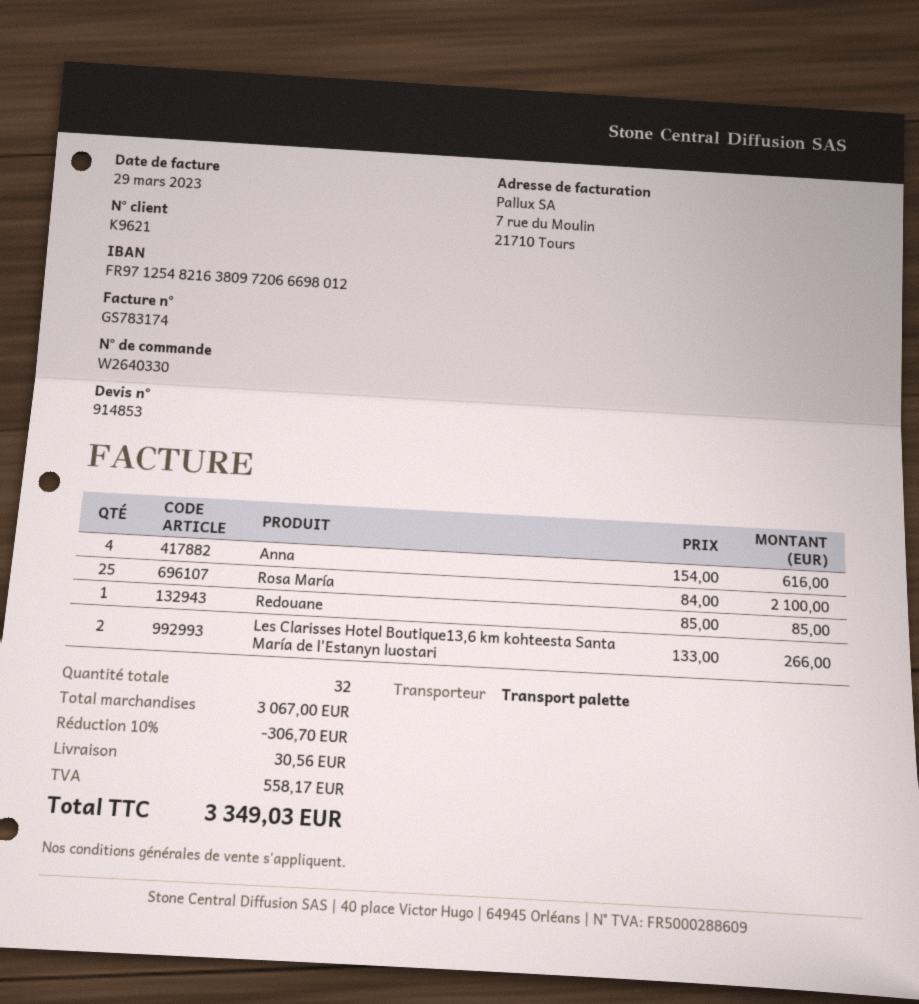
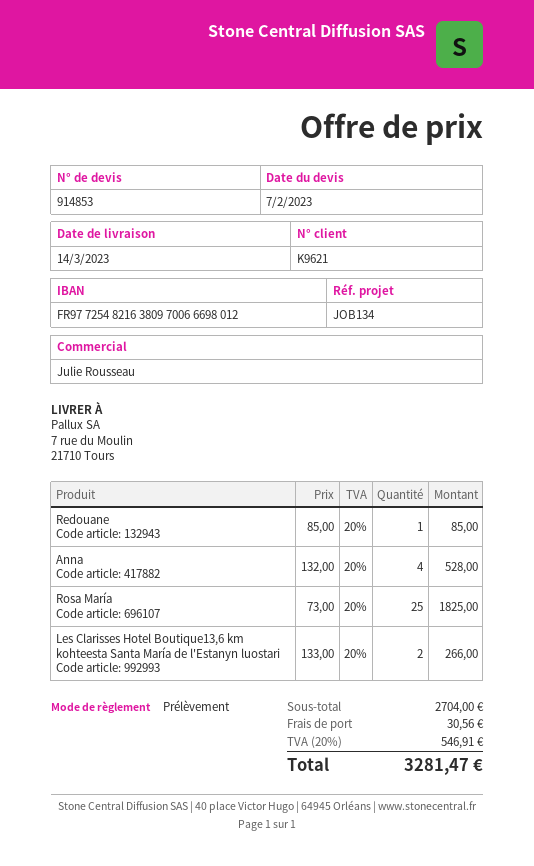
bank account: FR9712548216380972066698012 -> FR9772548216380970066698012
Anna: 4 x 154.00 = 616.00 -> 4 x 132.00 = 528.00
Rosa María: 25 x 84.00 = 2100.00 -> 25 x 73.00 = 1825.00
subtotal: 3067.00 -> 2704.00
discount: 10% = 306.70 -> none
tax: 558.17 -> 546.91
total: 3349.03 -> 3281.47

